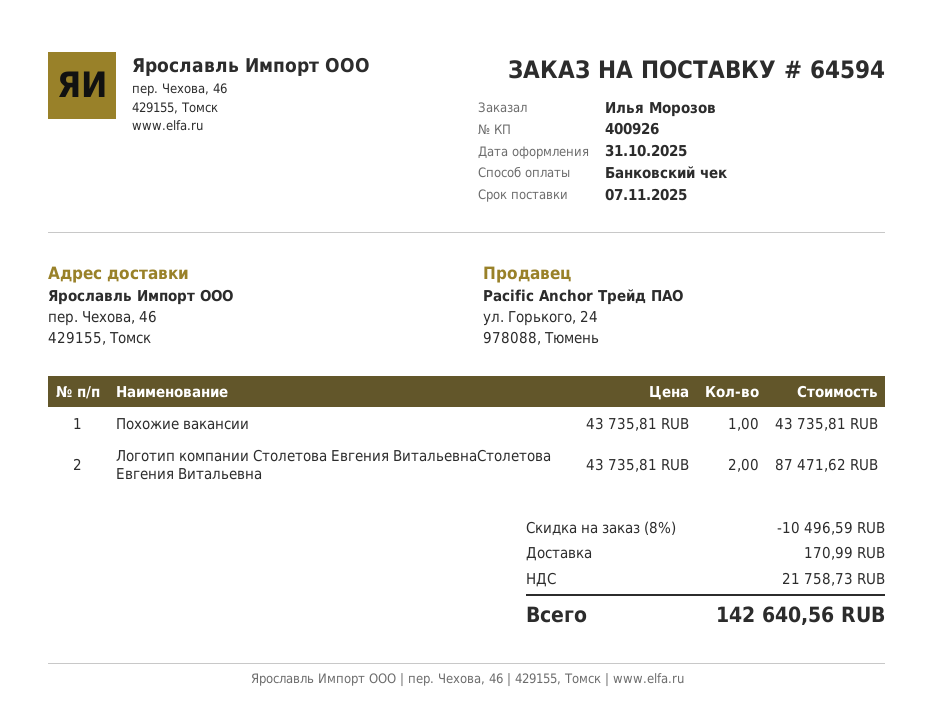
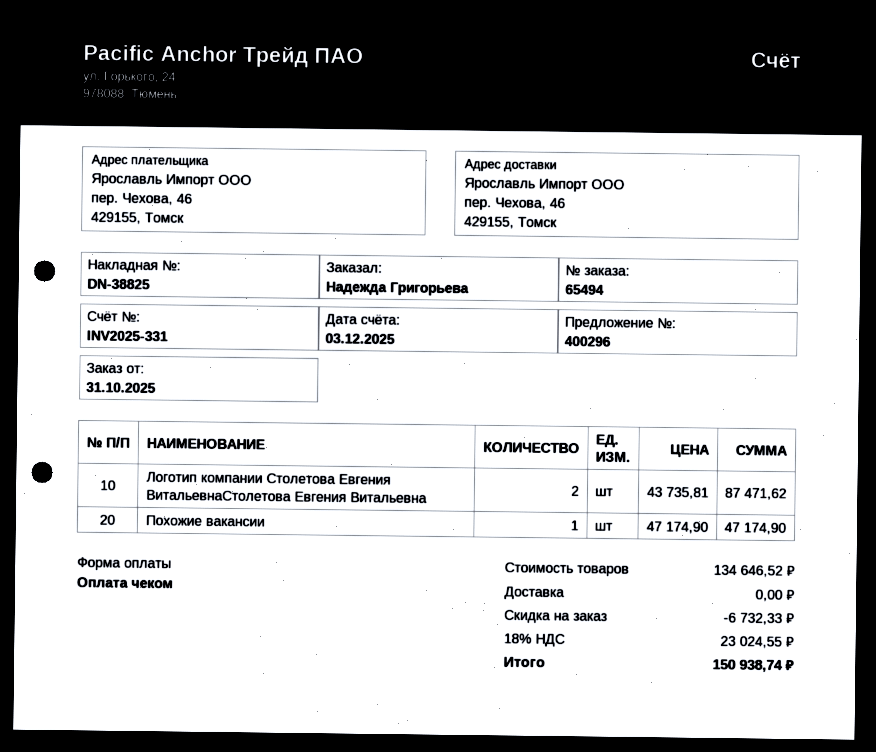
quote number: 400926 -> 400296
order number: 64594 -> 65494
ordered by: Илья Морозов -> Надежда Григорьева
Похожие вакансии: 1 x 43735.81 = 43735.81 -> 1 x 47174.90 = 47174.90
discount: 10496.59 -> 6732.33
shipping: 170.99 -> 0.00
tax: 21758.73 -> 23024.55
total: 142640.56 -> 150938.74

